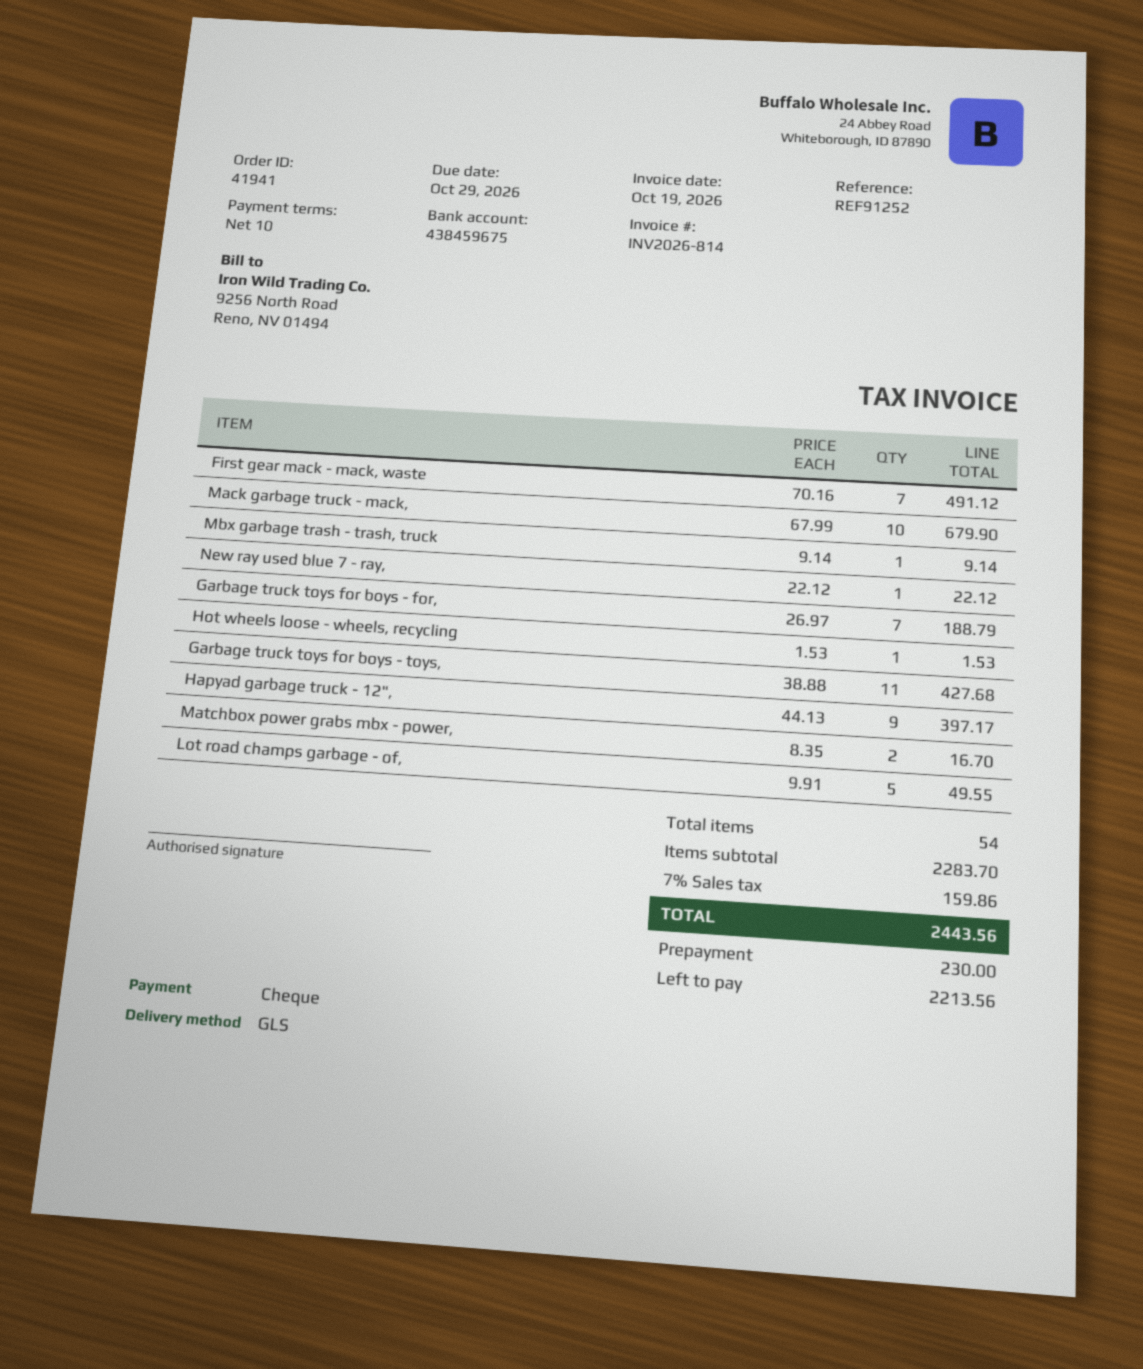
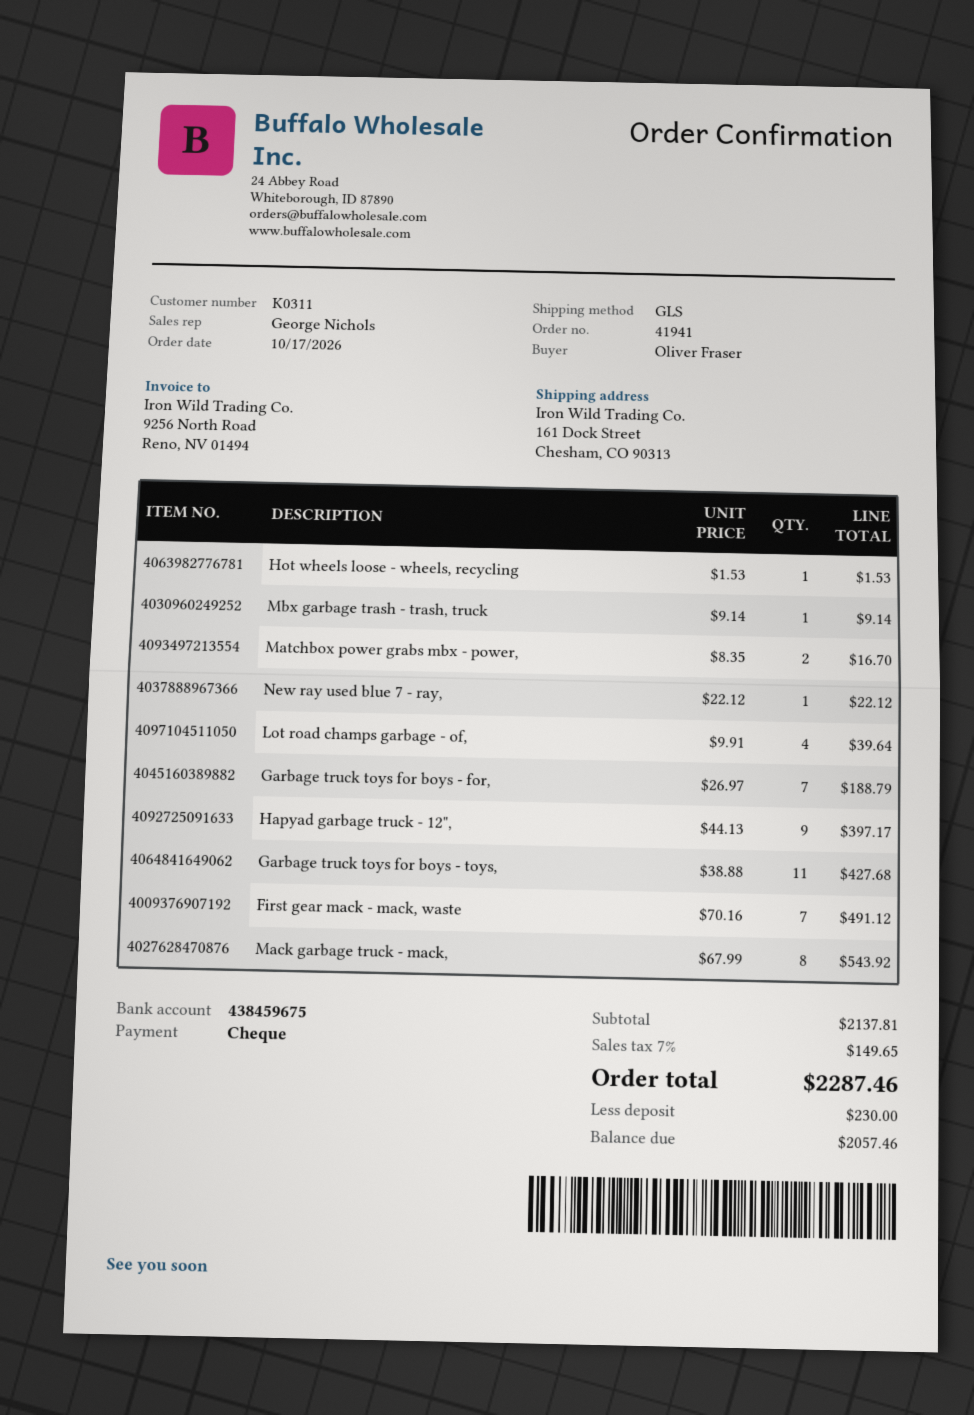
Mack garbage truck - mack,: 10 x 67.99 = 679.90 -> 8 x 67.99 = 543.92
Lot road champs garbage - of,: 5 x 9.91 = 49.55 -> 4 x 9.91 = 39.64
subtotal: 2283.70 -> 2137.81
tax: 7% = 159.86 -> 7% = 149.65
total: 2443.56 -> 2287.46
balance: 2213.56 -> 2057.46

